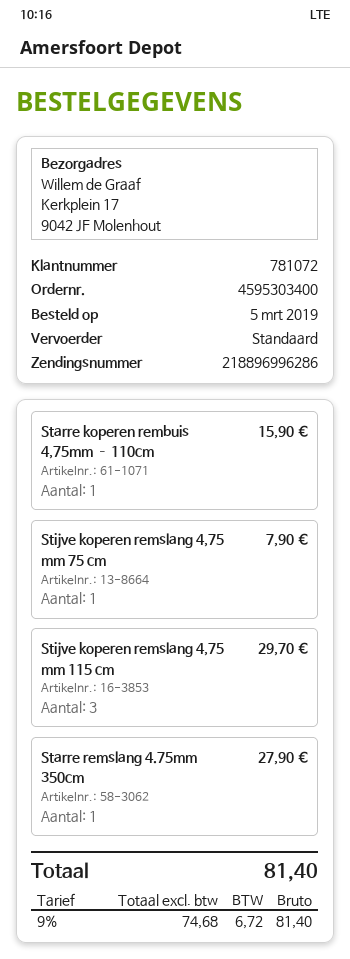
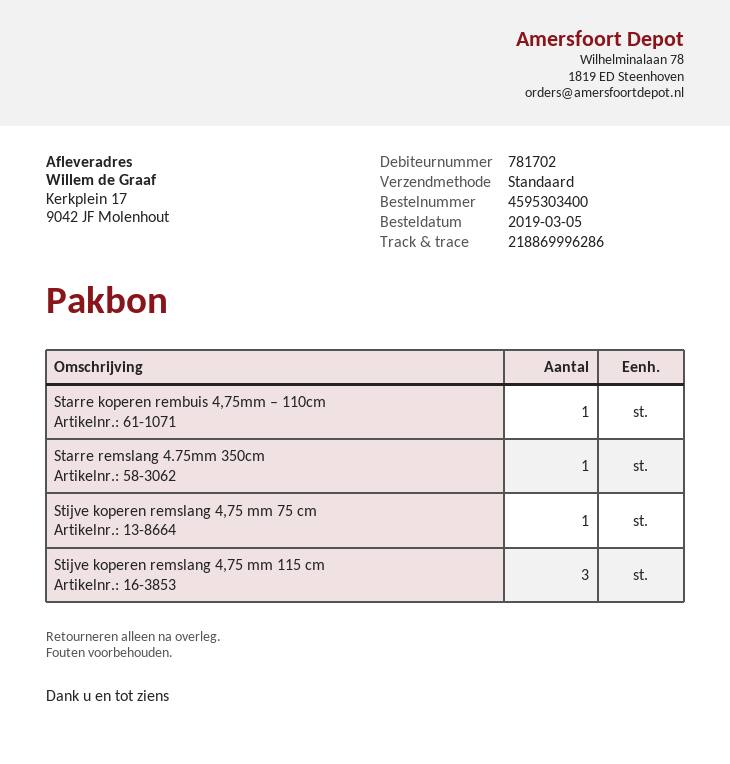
customer number: 781072 -> 781702
tracking number: 218896996286 -> 218869996286

